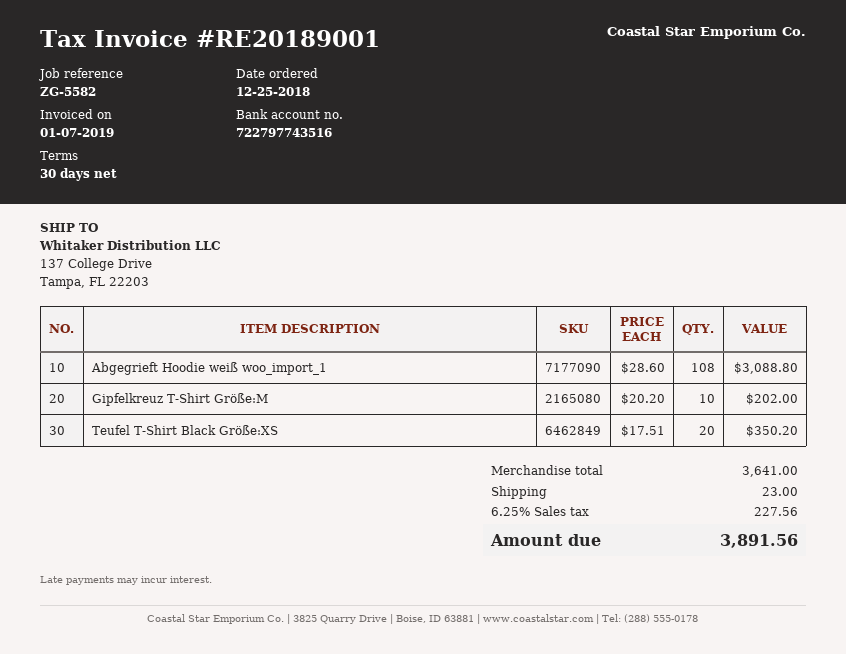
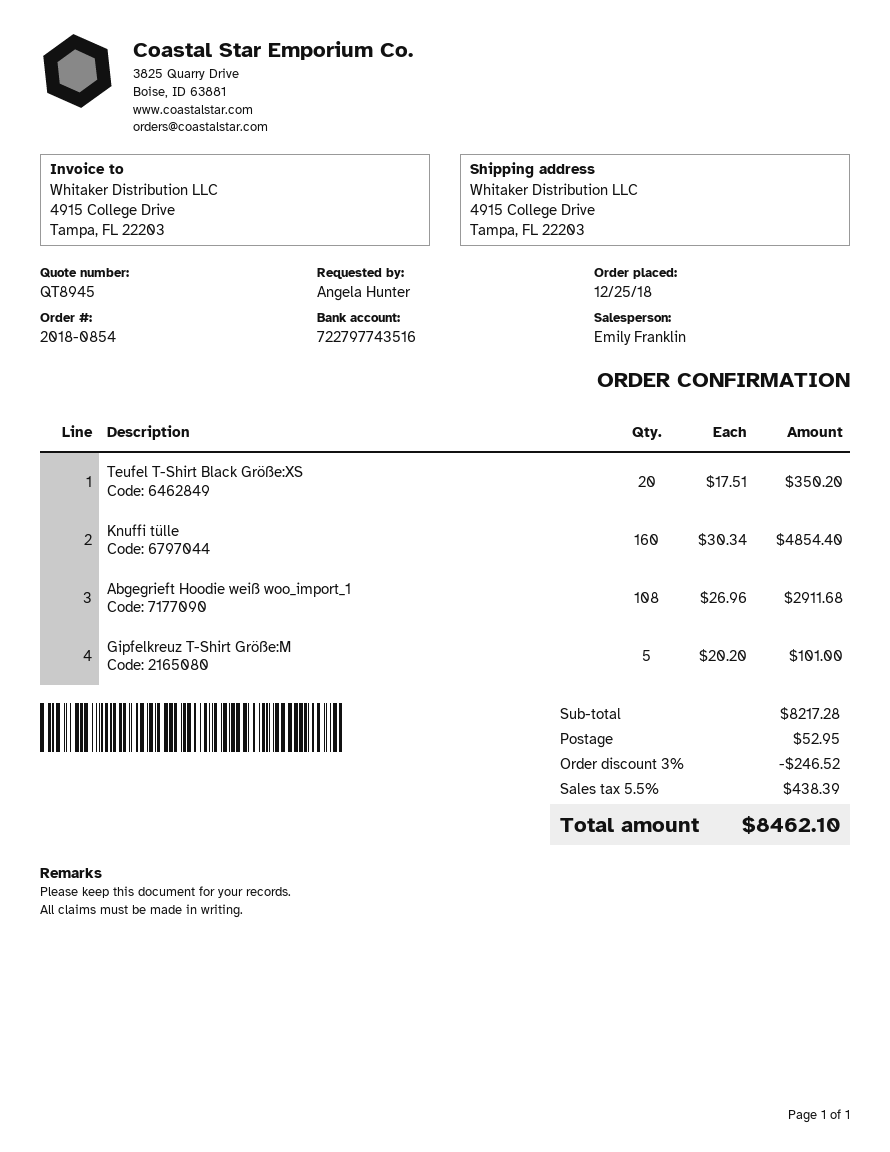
ship to: 137 College Drive, Tampa, FL 22203 -> 4915 College Drive, Tampa, FL 22203
Abgegrieft Hoodie weiß woo_import_1: 108 x 28.60 = 3088.80 -> 108 x 26.96 = 2911.68
Gipfelkreuz T-Shirt Größe:M: 10 x 20.20 = 202.00 -> 5 x 20.20 = 101.00
Knuffi tülle: none -> 160 x 30.34 = 4854.40
subtotal: 3641.00 -> 8217.28
discount: none -> 3% = 246.52
shipping: 23.00 -> 52.95
tax: 6.25% = 227.56 -> 5.5% = 438.39
total: 3891.56 -> 8462.10

